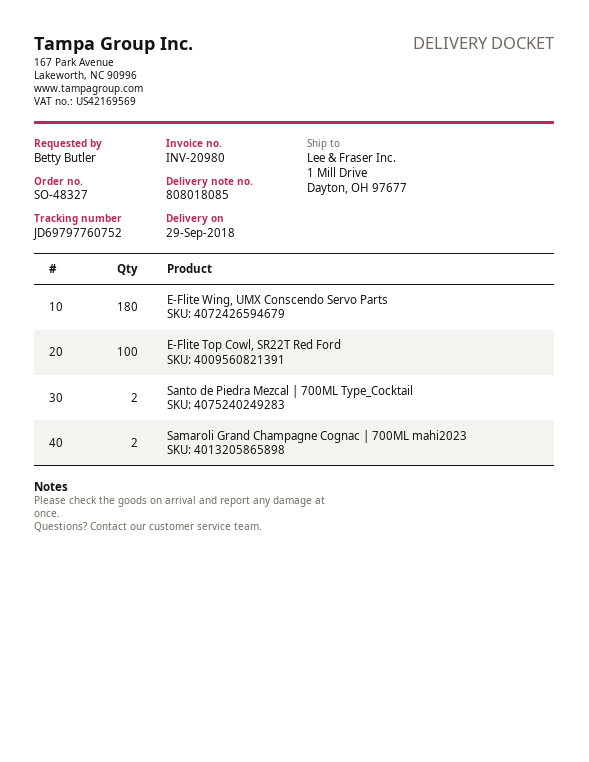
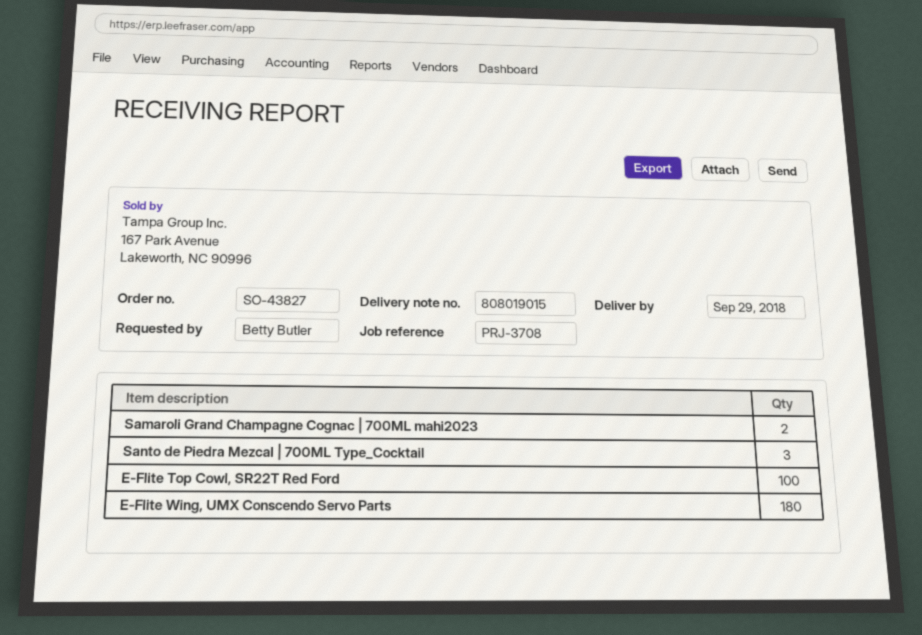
order number: SO-48327 -> SO-43827
delivery note number: 808018085 -> 808019015
Santo de Piedra Mezcal | 700ML Type_Cocktail: 2 -> 3

